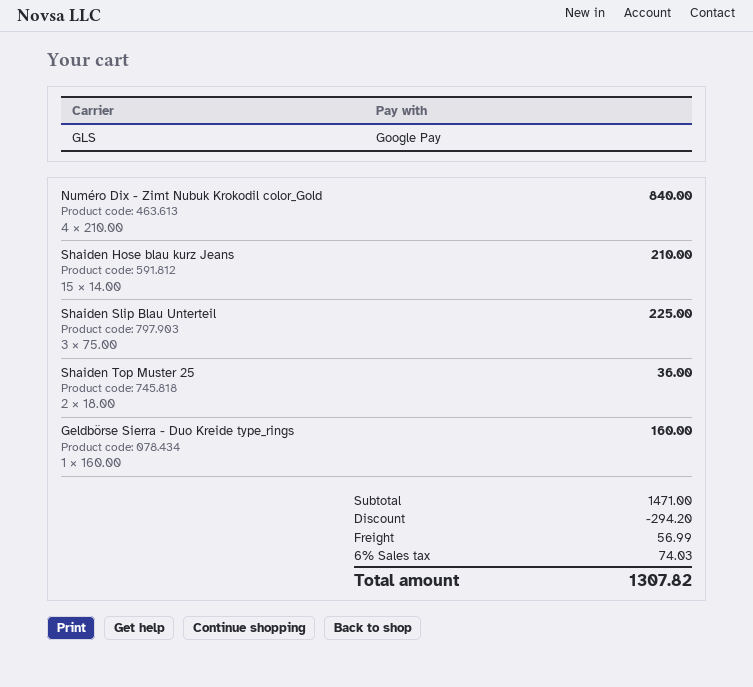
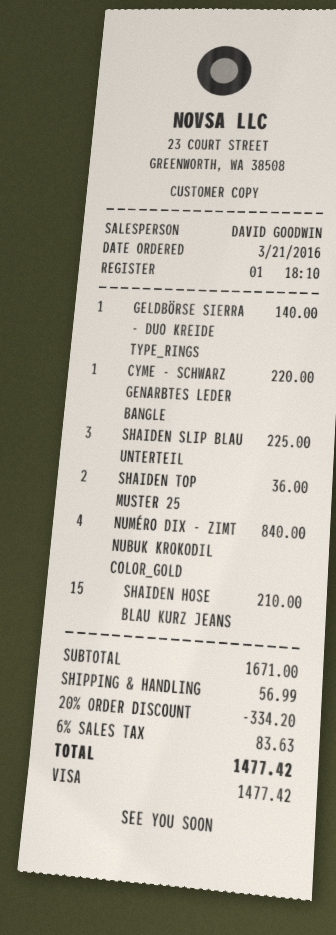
payment method: Google Pay -> Visa
Geldbörse Sierra - Duo Kreide type_rings: 1 for 160.00 -> 1 for 140.00
CYME - SCHWARZ GENARBTES LEDER BANGLE: none -> 1 for 220.00
subtotal: 1471.00 -> 1671.00
discount: 294.20 -> 334.20
tax: 6% = 74.03 -> 6% = 83.63
total: 1307.82 -> 1477.42

